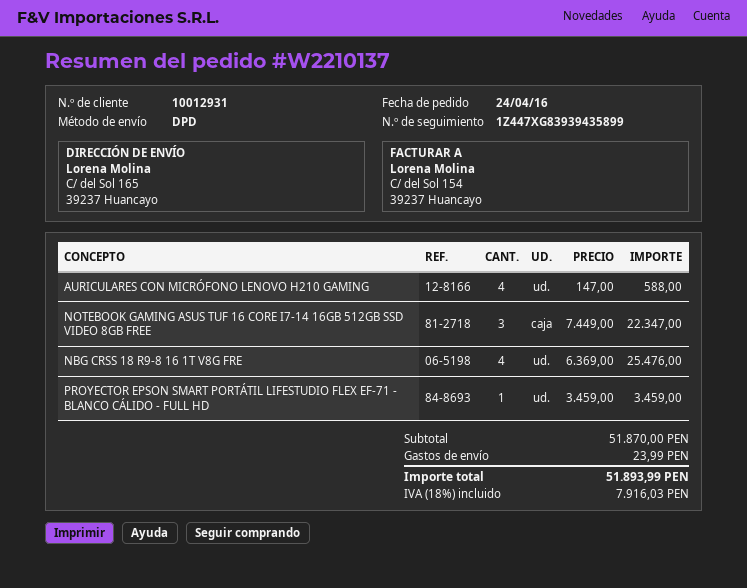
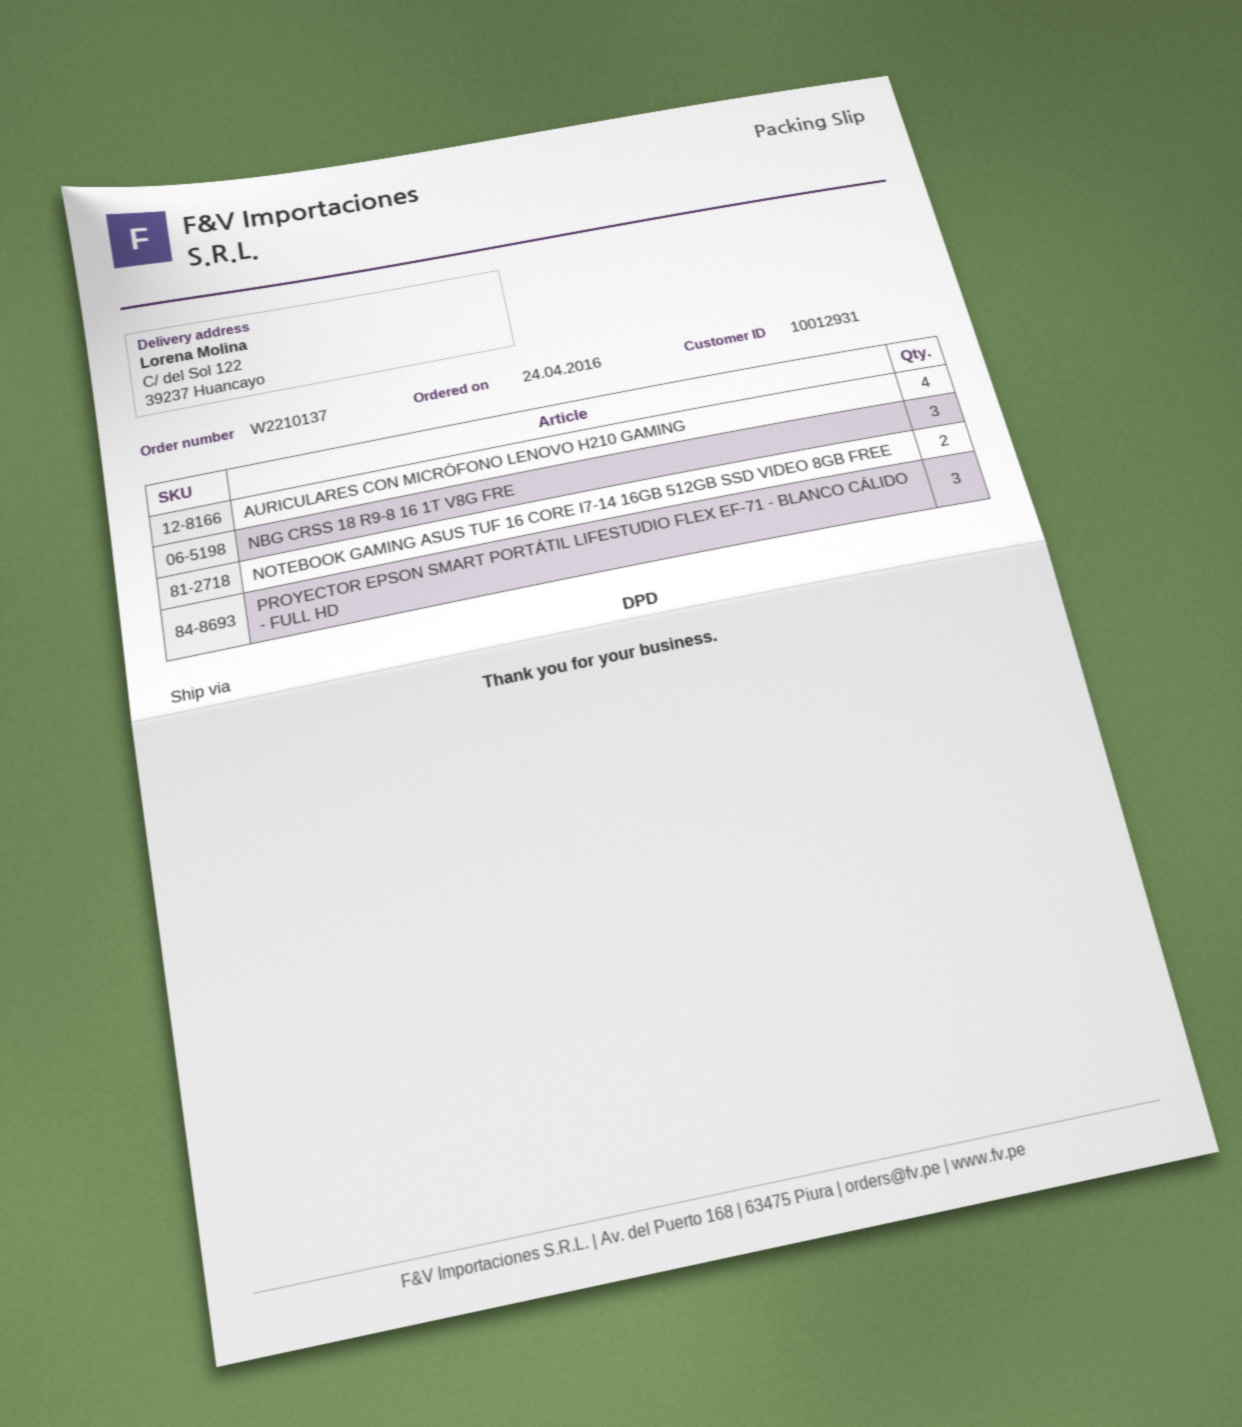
ship to: C/ del Sol 165, 39237 Huancayo -> C/ del Sol 122, 39237 Huancayo
NOTEBOOK GAMING ASUS TUF 16 CORE I7-14 16GB 512GB SSD VIDEO 8GB FREE: 3 -> 2
NBG CRSS 18 R9-8 16 1T V8G FRE: 4 -> 3
PROYECTOR EPSON SMART PORTÁTIL LIFESTUDIO FLEX EF-71 - BLANCO CÁLIDO - FULL HD: 1 -> 3

